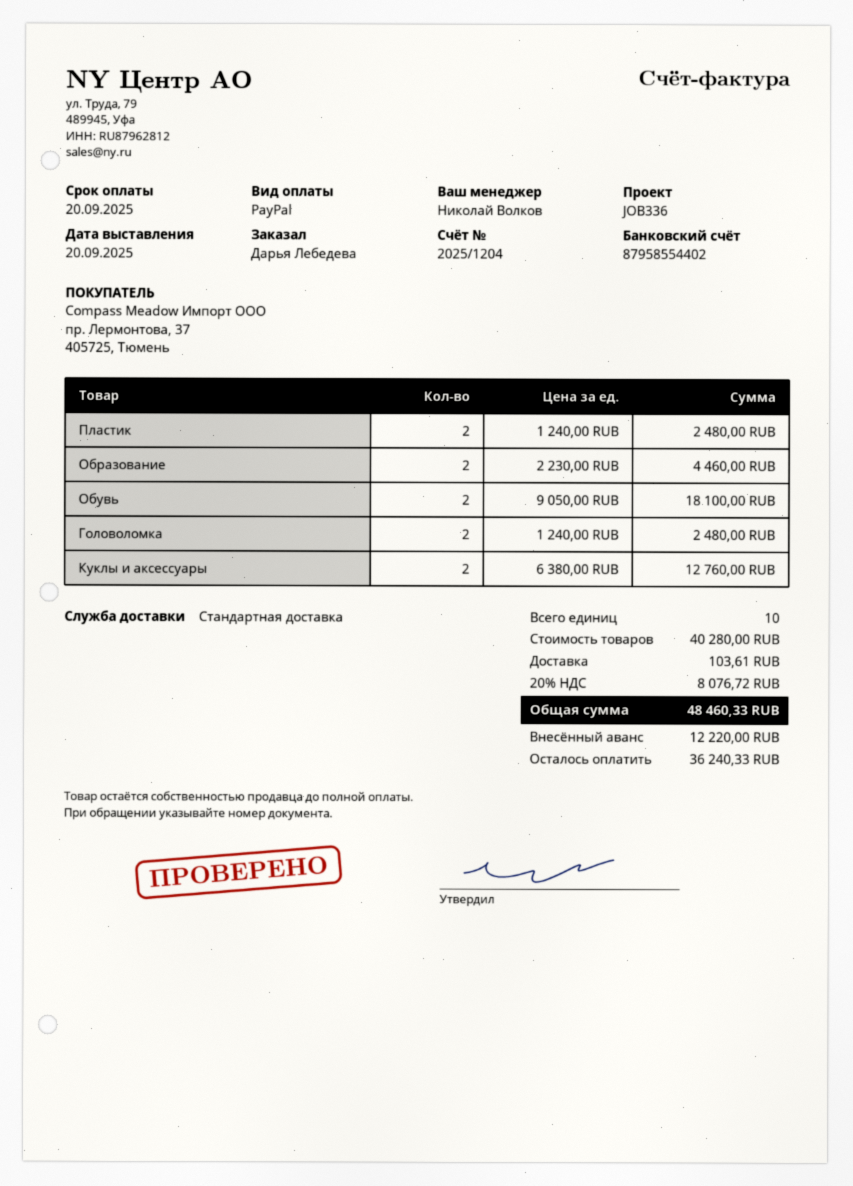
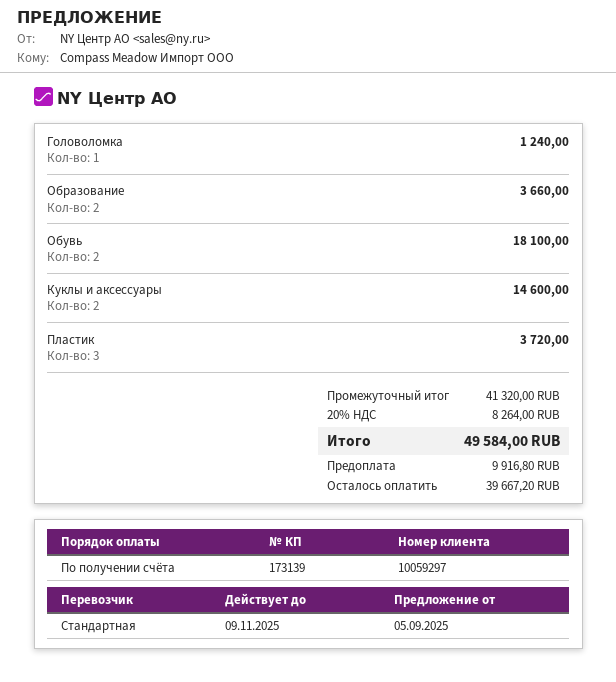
Пластик: 2 for 2480.00 -> 3 for 3720.00
Образование: 2 for 4460.00 -> 2 for 3660.00
Головоломка: 2 for 2480.00 -> 1 for 1240.00
Куклы и аксессуары: 2 for 12760.00 -> 2 for 14600.00
subtotal: 40280.00 -> 41320.00
shipping: 103.61 -> none
tax: 20% = 8076.72 -> 20% = 8264.00
total: 48460.33 -> 49584.00
deposit: 12220.00 -> 9916.80
balance: 36240.33 -> 39667.20

